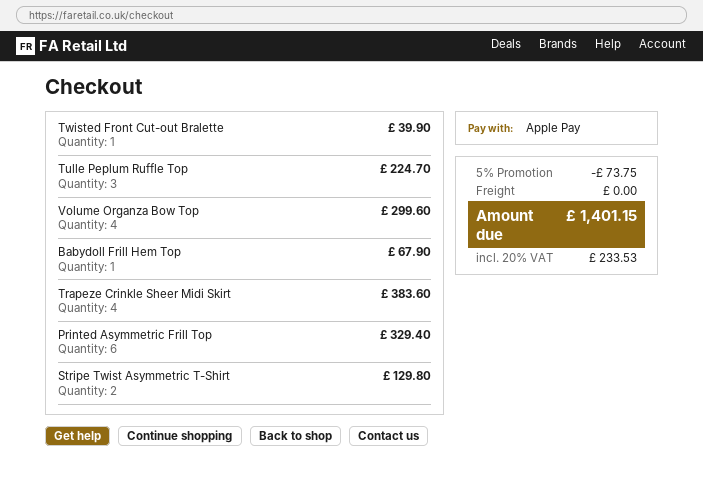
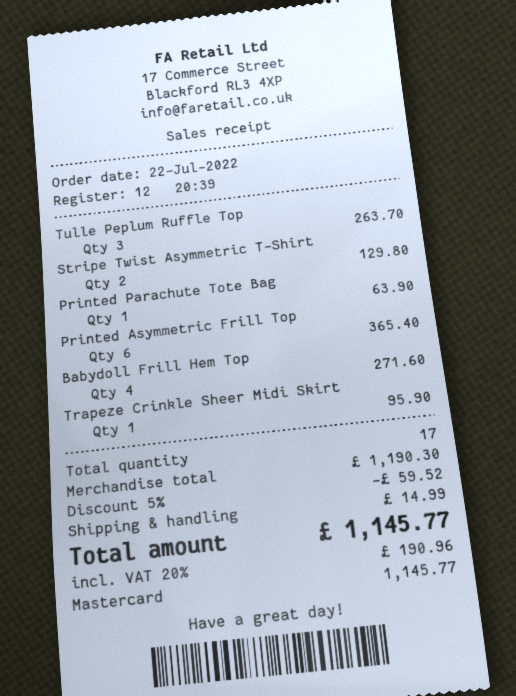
payment method: Apple Pay -> Mastercard
Twisted Front Cut-out Bralette: 1 for 39.90 -> none
Tulle Peplum Ruffle Top: 3 for 224.70 -> 3 for 263.70
Volume Organza Bow Top: 4 for 299.60 -> none
Babydoll Frill Hem Top: 1 for 67.90 -> 4 for 271.60
Trapeze Crinkle Sheer Midi Skirt: 4 for 383.60 -> 1 for 95.90
Printed Asymmetric Frill Top: 6 for 329.40 -> 6 for 365.40
Printed Parachute Tote Bag: none -> 1 for 63.90
discount: 5% = 73.75 -> 5% = 59.52
shipping: 0.00 -> 14.99
tax: 20% = 233.53 -> 20% = 190.96
total: 1401.15 -> 1145.77

